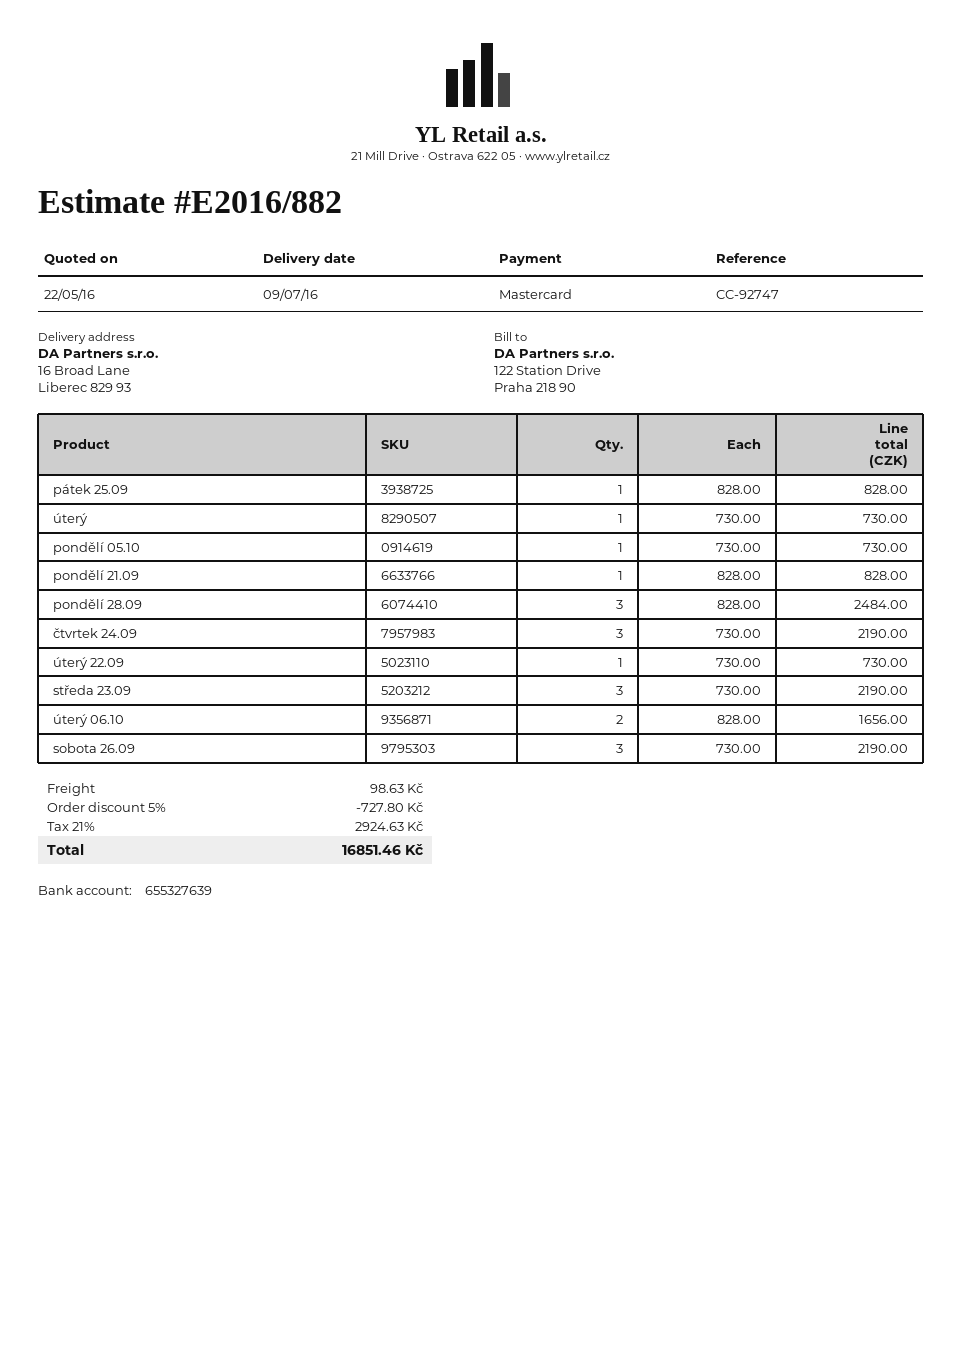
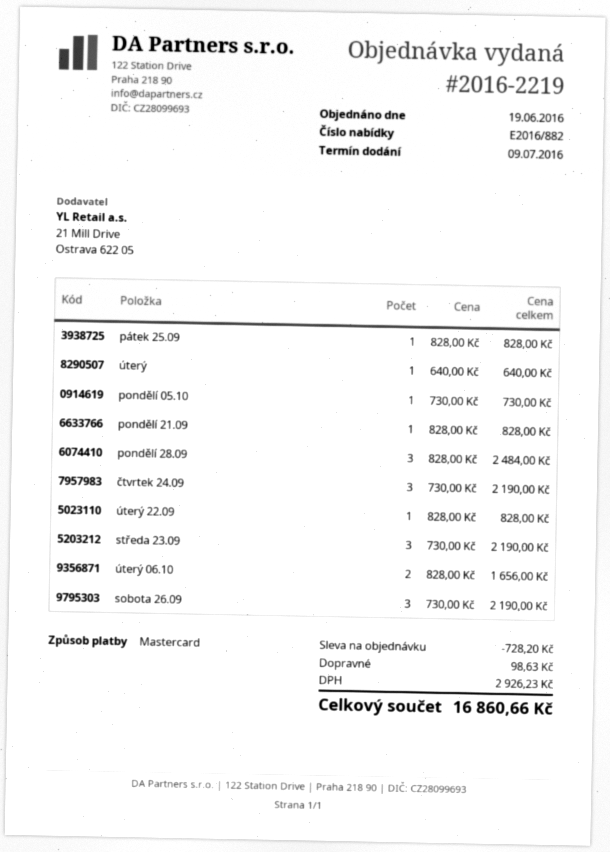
úterý: 1 x 730.00 = 730.00 -> 1 x 640.00 = 640.00
úterý 22.09: 1 x 730.00 = 730.00 -> 1 x 828.00 = 828.00
discount: 727.80 -> 728.20
tax: 2924.63 -> 2926.23
total: 16851.46 -> 16860.66

